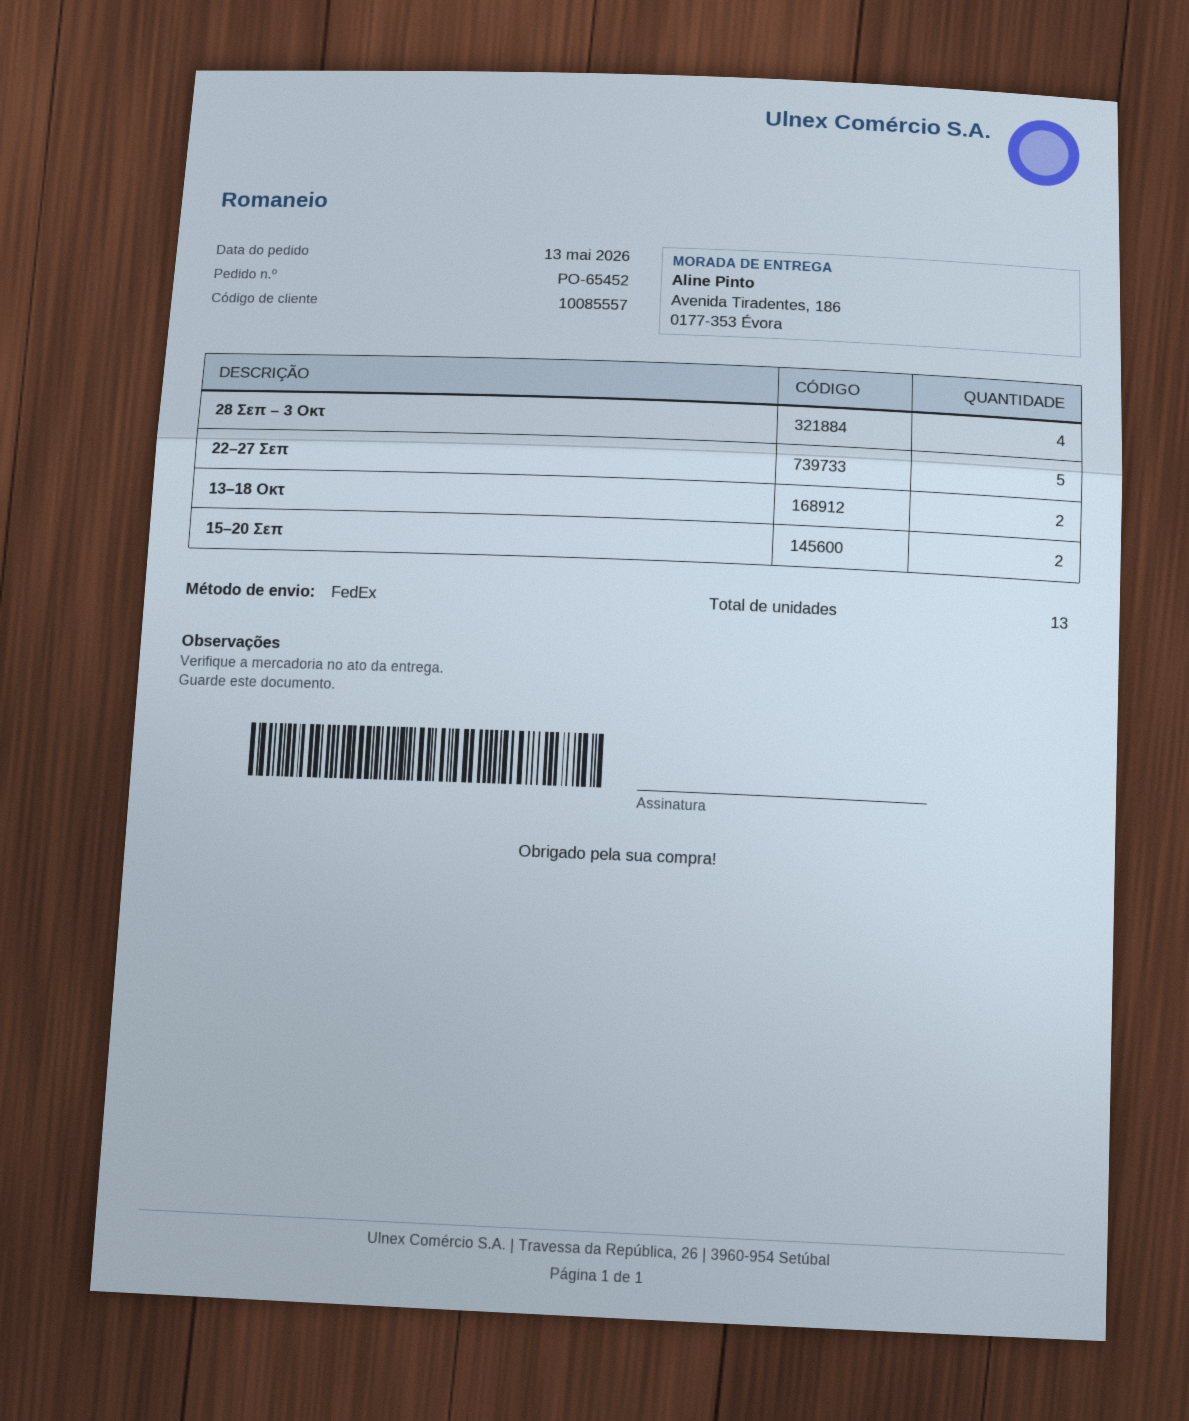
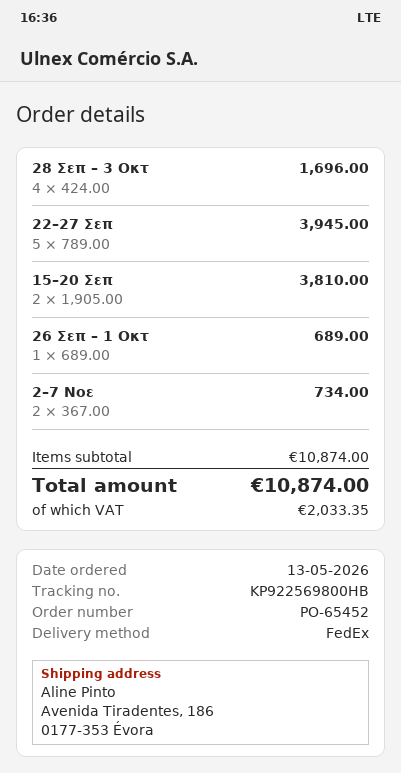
13–18 Οκτ: 2 -> none
26 Σεπ – 1 Οκτ: none -> 1
2–7 Νοε: none -> 2

